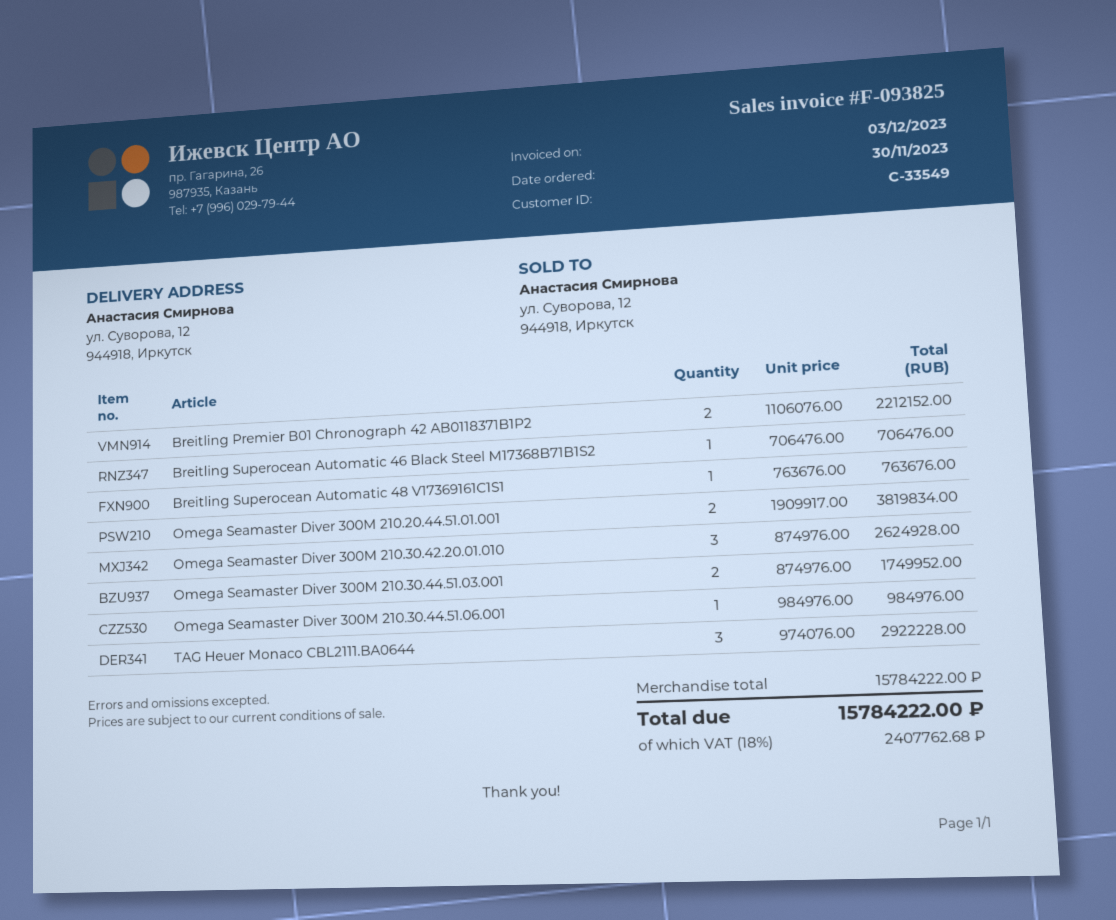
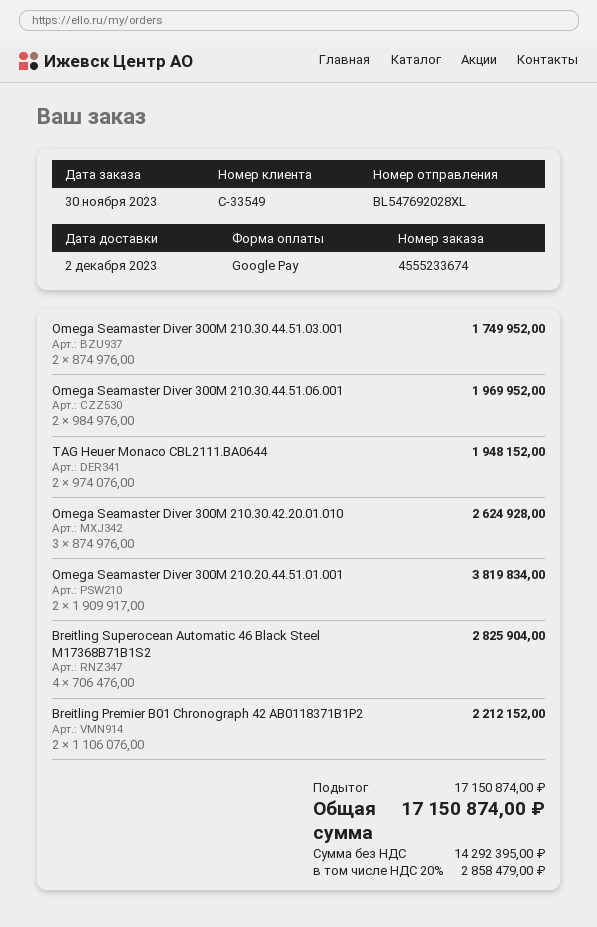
Breitling Superocean Automatic 46 Black Steel M17368B71B1S2: 1 x 706476.00 = 706476.00 -> 4 x 706476.00 = 2825904.00
Breitling Superocean Automatic 48 V17369161C1S1: 1 x 763676.00 = 763676.00 -> none
Omega Seamaster Diver 300M 210.30.44.51.06.001: 1 x 984976.00 = 984976.00 -> 2 x 984976.00 = 1969952.00
TAG Heuer Monaco CBL2111.BA0644: 3 x 974076.00 = 2922228.00 -> 2 x 974076.00 = 1948152.00
subtotal: 15784222.00 -> 17150874.00
tax: 18% = 2407762.68 -> 20% = 2858479.00
total: 15784222.00 -> 17150874.00

